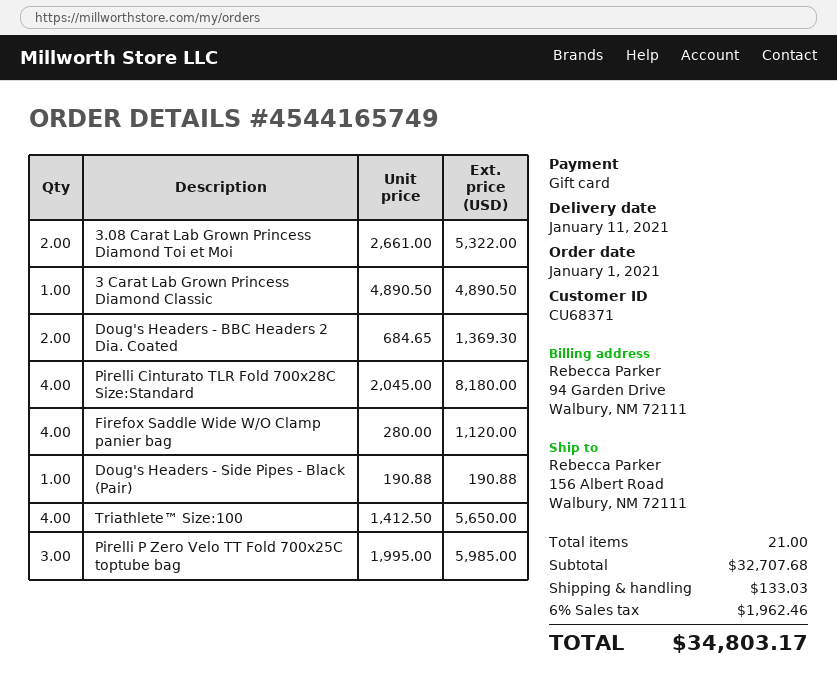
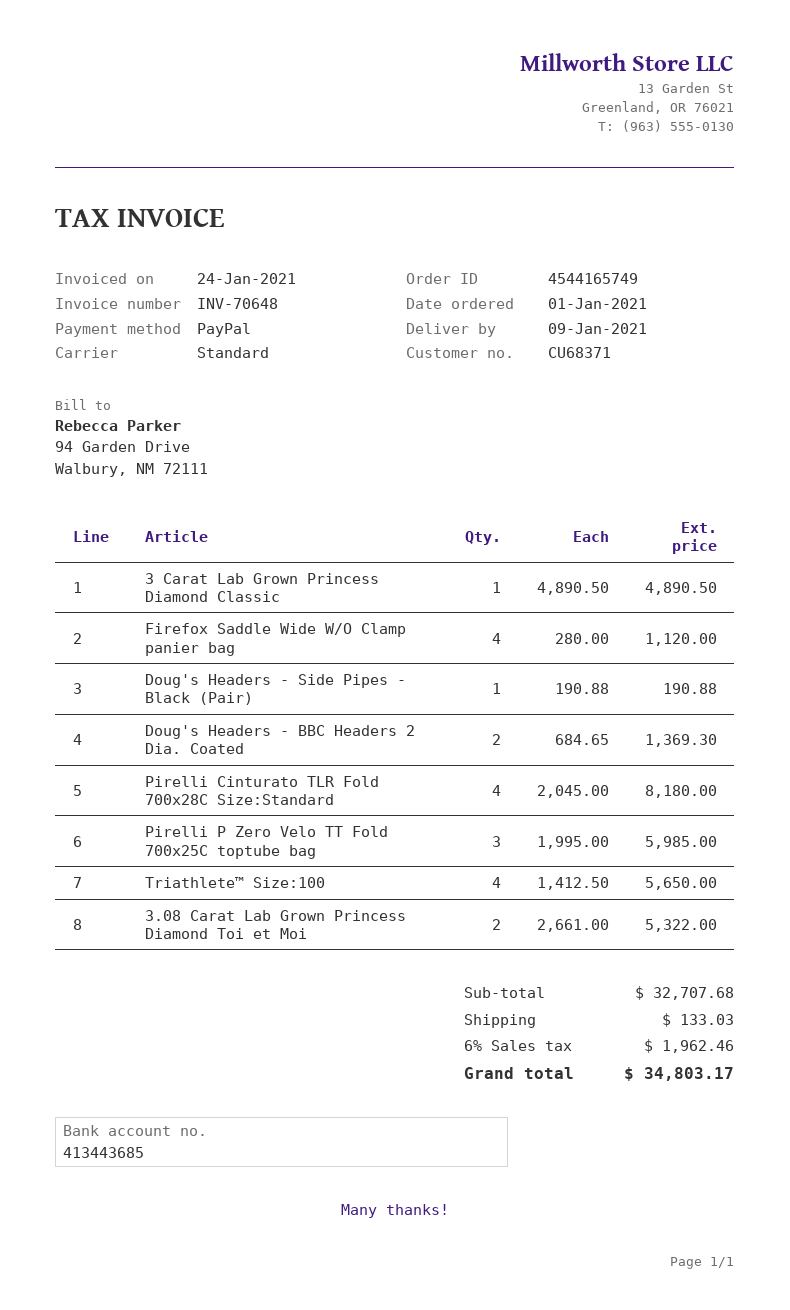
delivery date: 2021-01-11 -> 2021-01-09
payment method: gift card -> PayPal

